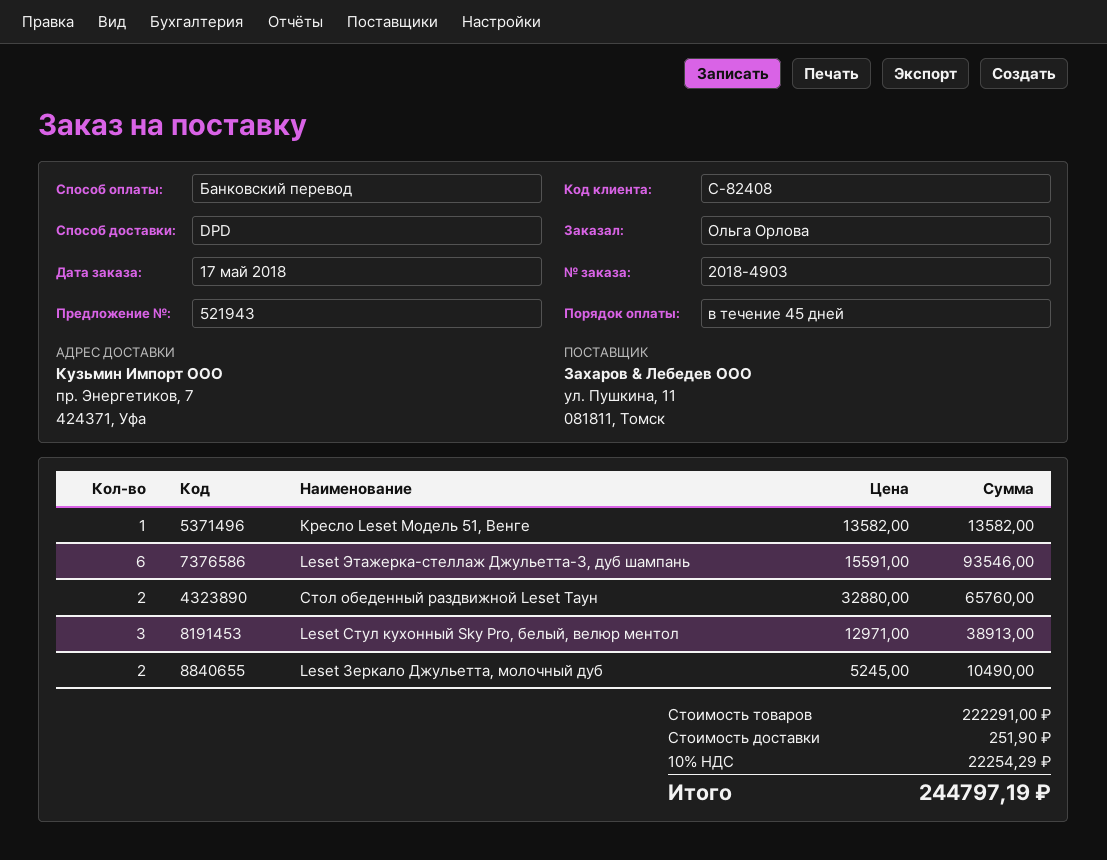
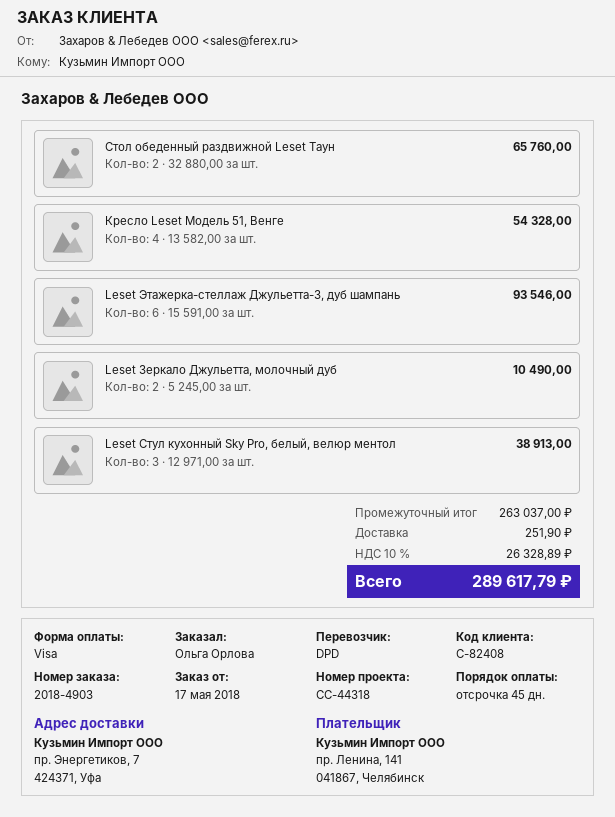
payment method: bank transfer -> Visa
Кресло Leset Модель 51, Венге: 1 x 13582.00 = 13582.00 -> 4 x 13582.00 = 54328.00
subtotal: 222291.00 -> 263037.00
tax: 10% = 22254.29 -> 10% = 26328.89
total: 244797.19 -> 289617.79

